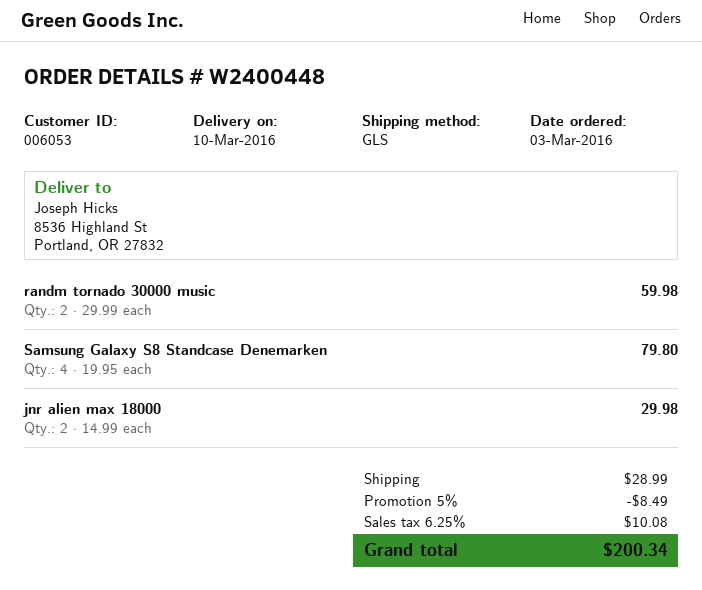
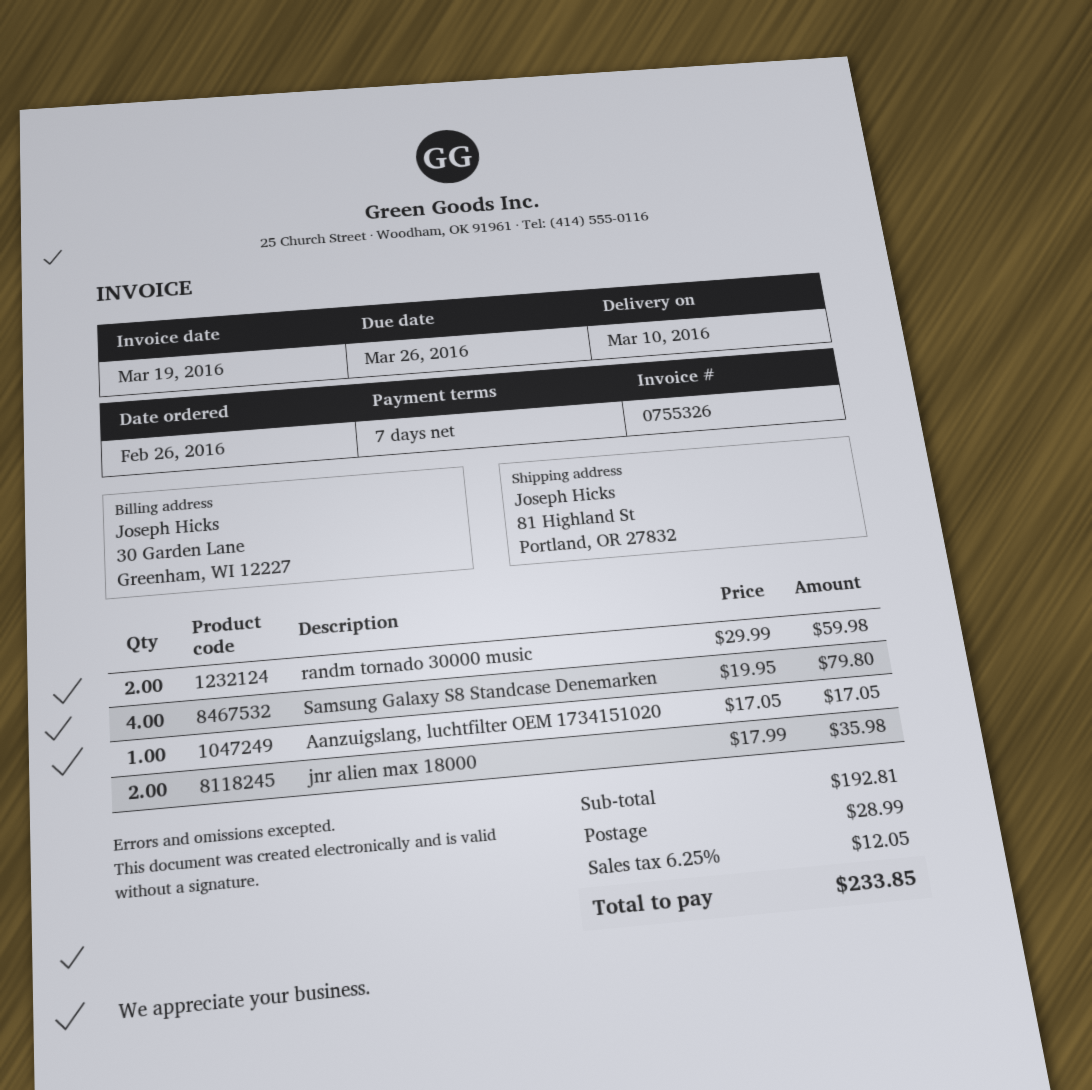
order date: 2016-03-03 -> 2016-02-26
ship to: 8536 Highland St, Portland, OR 27832 -> 81 Highland St, Portland, OR 27832
jnr alien max 18000: 2 x 14.99 = 29.98 -> 2 x 17.99 = 35.98
Aanzuigslang, luchtfilter OEM 1734151020: none -> 1 x 17.05 = 17.05
discount: 5% = 8.49 -> none
tax: 6.25% = 10.08 -> 6.25% = 12.05
total: 200.34 -> 233.85

